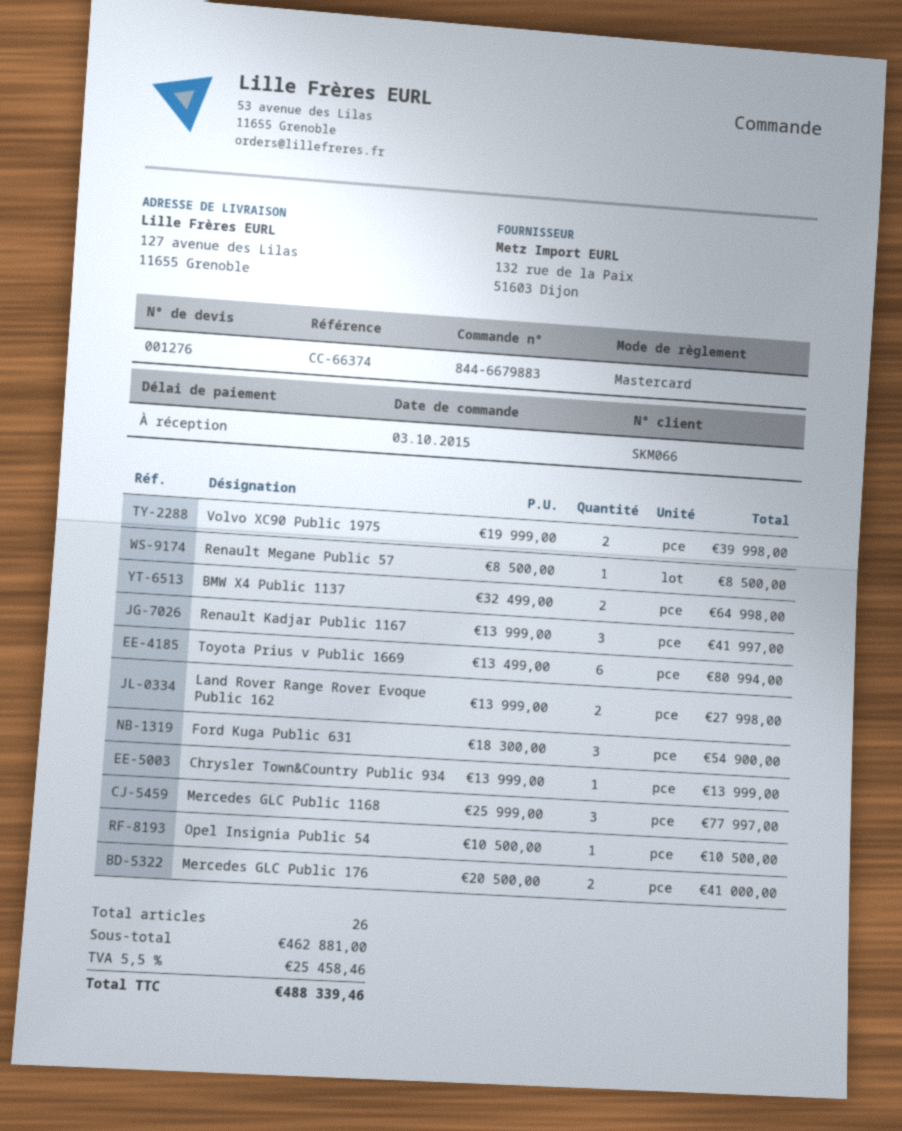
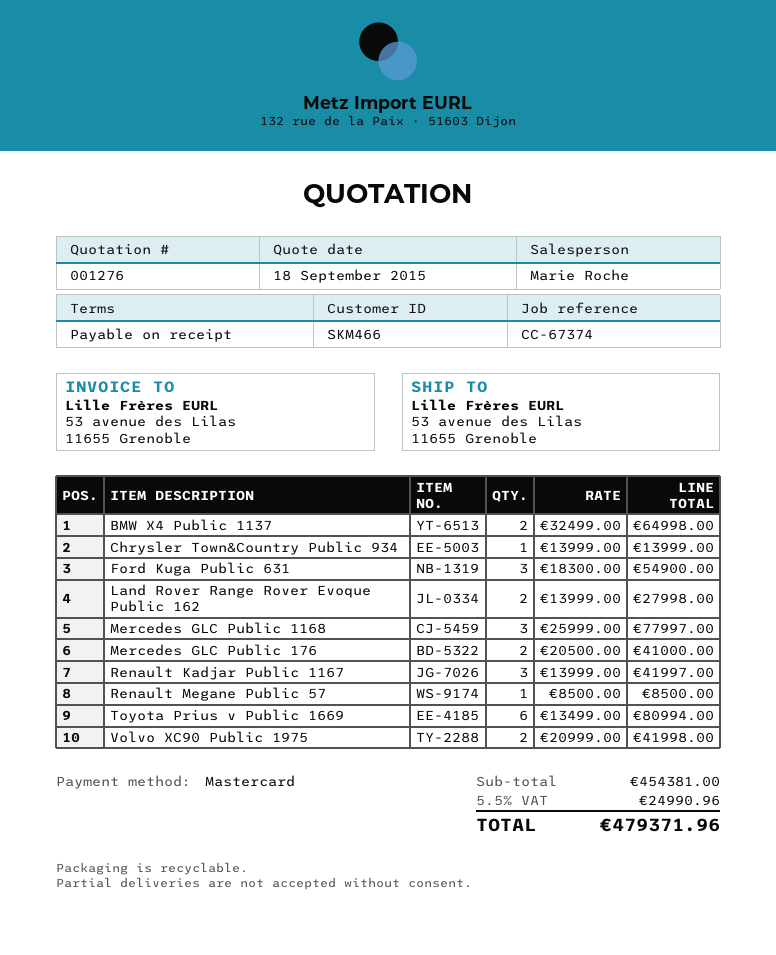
customer number: SKM066 -> SKM466
reference: CC-66374 -> CC-67374
ship to: 127 avenue des Lilas, 11655 Grenoble -> 53 avenue des Lilas, 11655 Grenoble
Volvo XC90 Public 1975: 2 x 19999.00 = 39998.00 -> 2 x 20999.00 = 41998.00
Opel Insignia Public 54: 1 x 10500.00 = 10500.00 -> none
subtotal: 462881.00 -> 454381.00
tax: 5.5% = 25458.46 -> 5.5% = 24990.96
total: 488339.46 -> 479371.96

